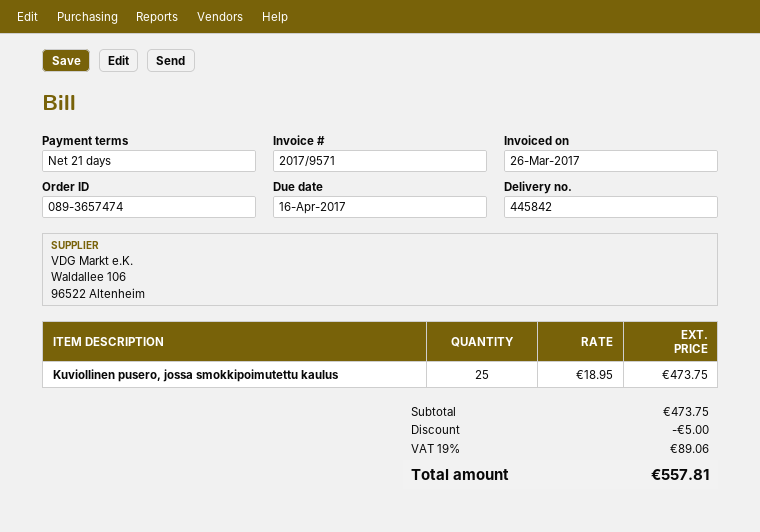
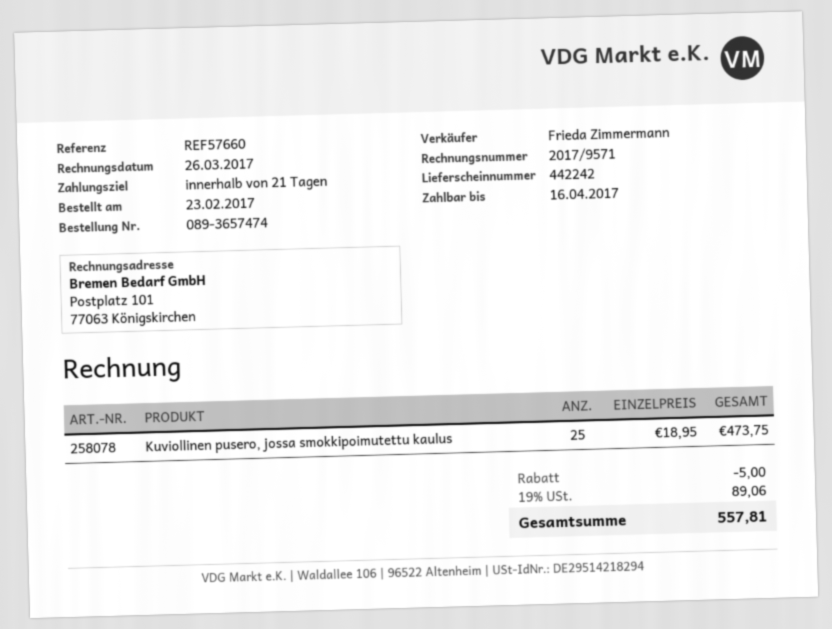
delivery note number: 445842 -> 442242

